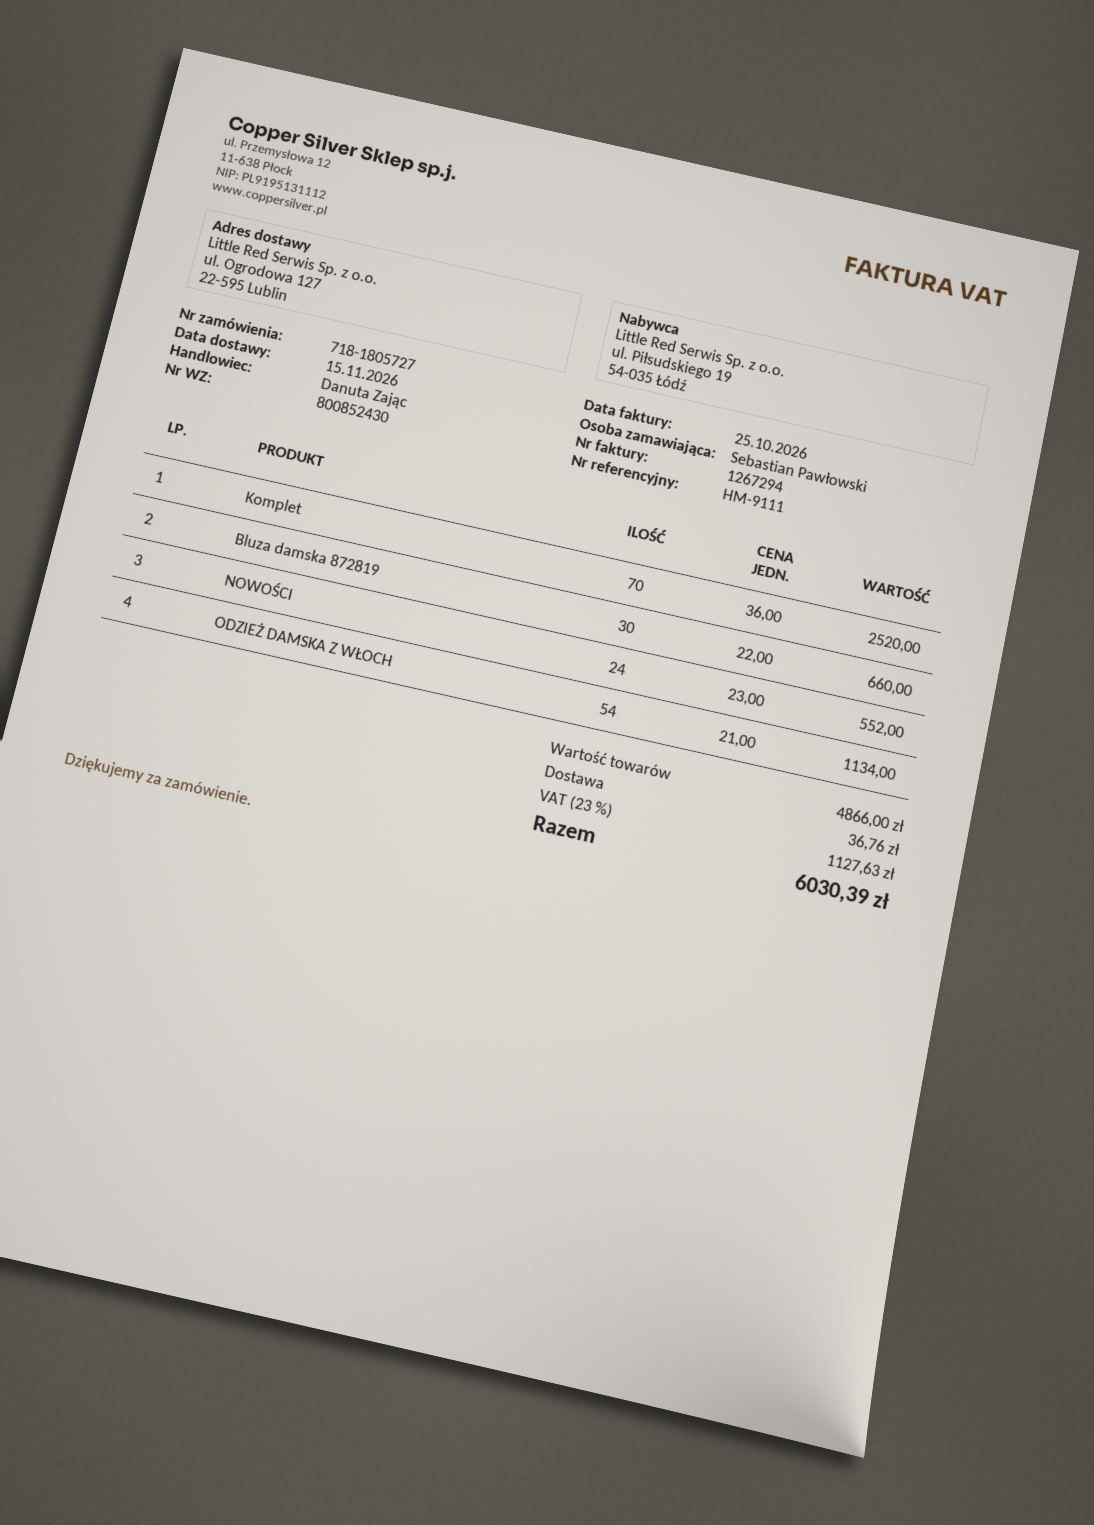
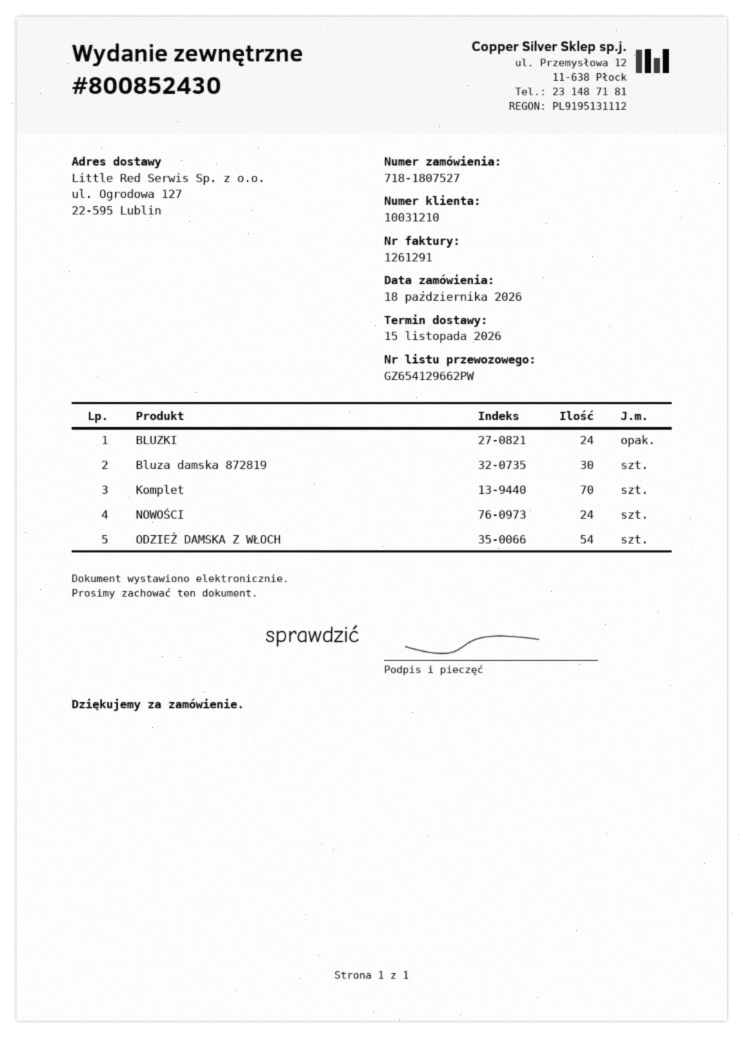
order number: 718-1805727 -> 718-1807527
invoice number: 1267294 -> 1261291
BLUZKI: none -> 24

